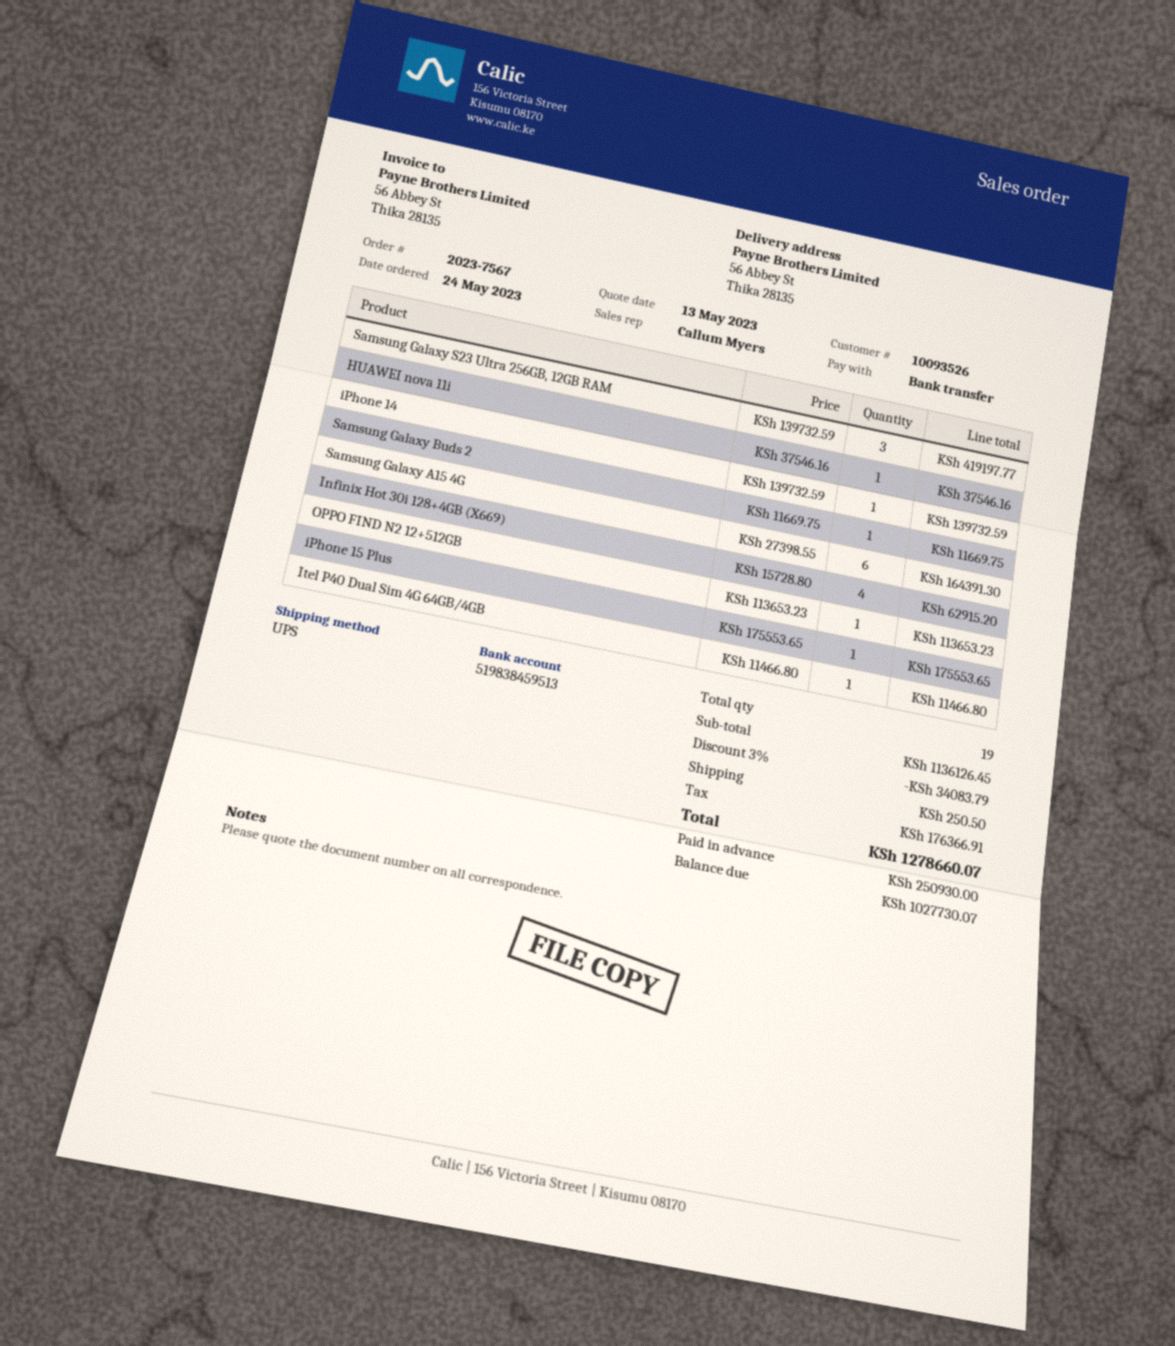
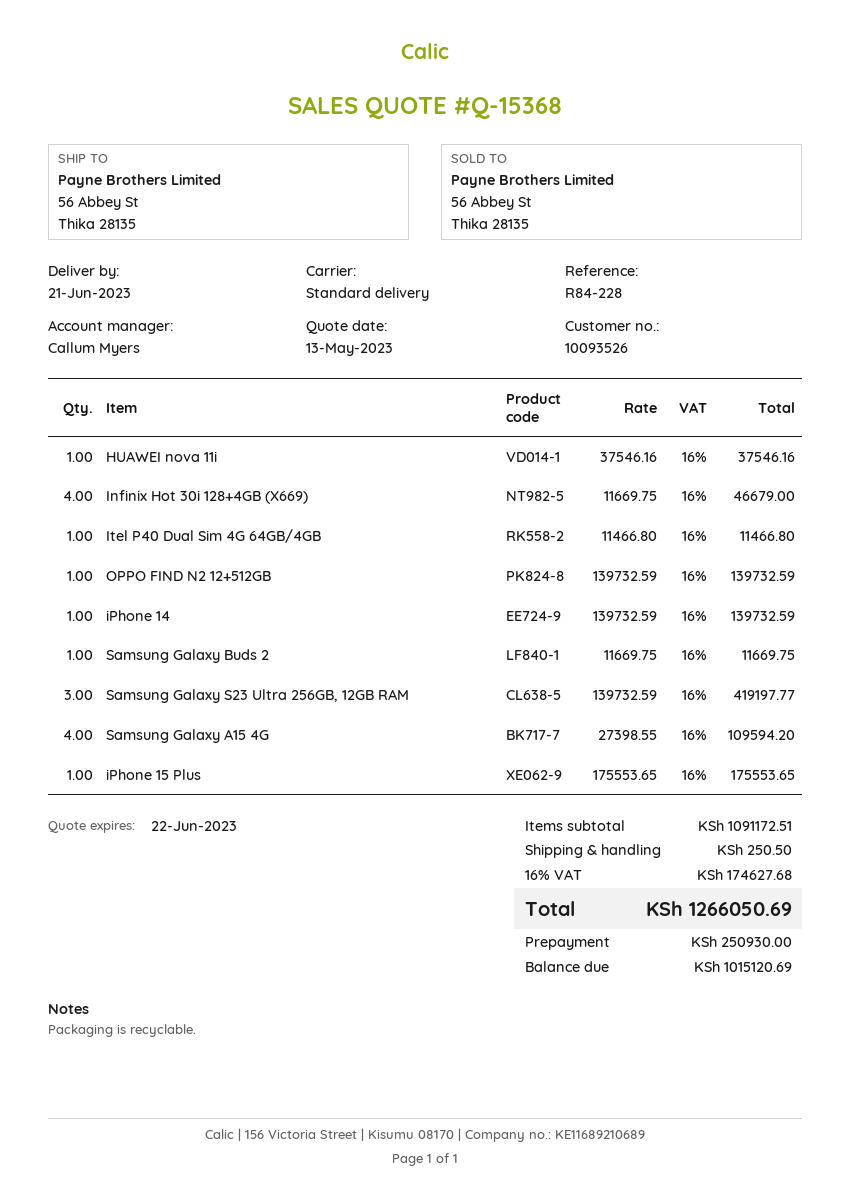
shipping method: UPS -> standard
Samsung Galaxy A15 4G: 6 x 27398.55 = 164391.30 -> 4 x 27398.55 = 109594.20
Infinix Hot 30i 128+4GB (X669): 4 x 15728.80 = 62915.20 -> 4 x 11669.75 = 46679.00
OPPO FIND N2 12+512GB: 1 x 113653.23 = 113653.23 -> 1 x 139732.59 = 139732.59
subtotal: 1136126.45 -> 1091172.51
discount: 3% = 34083.79 -> none
tax: 176366.91 -> 174627.68
total: 1278660.07 -> 1266050.69
balance: 1027730.07 -> 1015120.69

